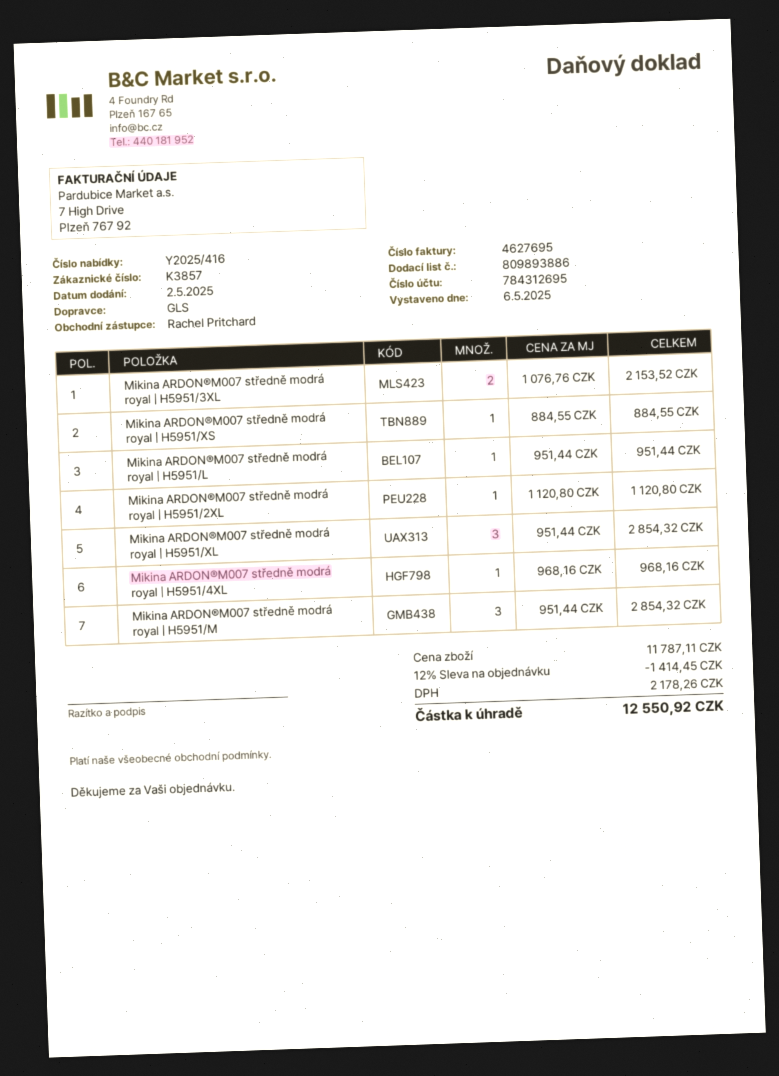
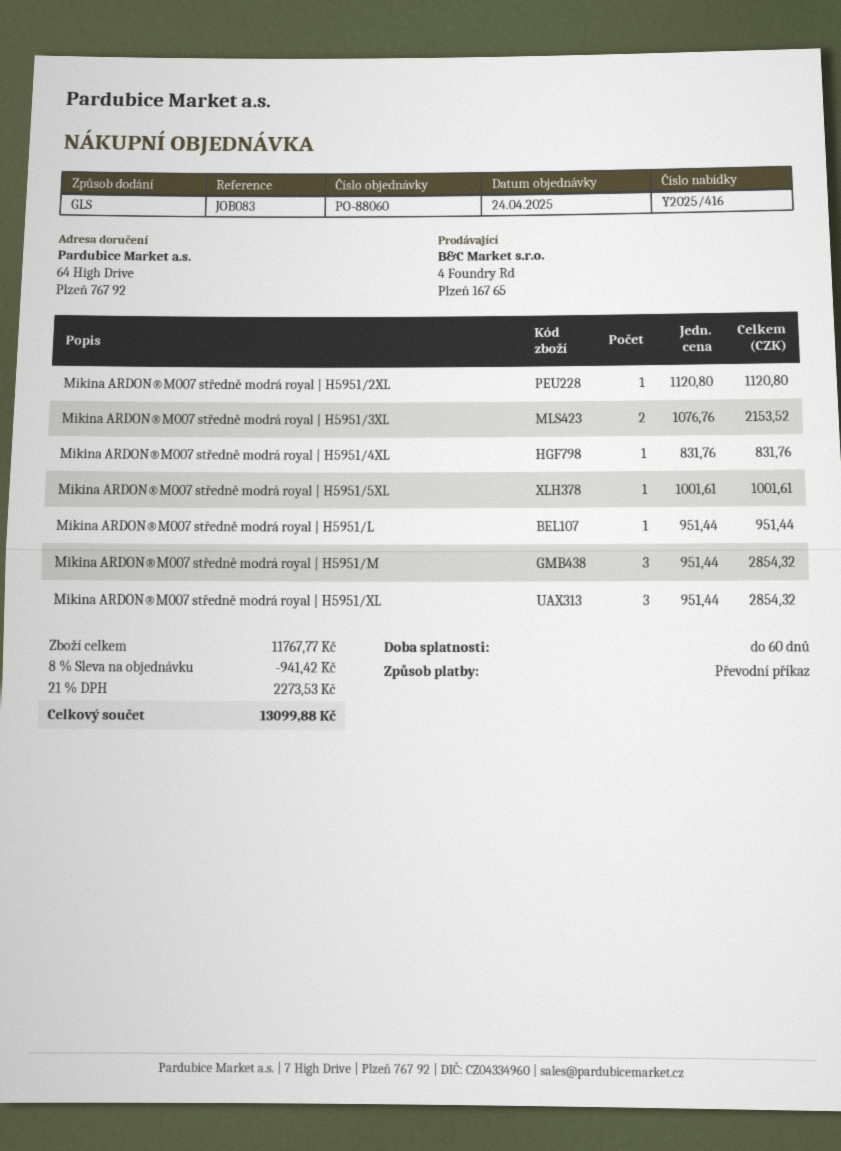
Mikina ARDON®M007 středně modrá royal | H5951/XS: 1 x 884.55 = 884.55 -> none
Mikina ARDON®M007 středně modrá royal | H5951/4XL: 1 x 968.16 = 968.16 -> 1 x 831.76 = 831.76
Mikina ARDON®M007 středně modrá royal | H5951/5XL: none -> 1 x 1001.61 = 1001.61
subtotal: 11787.11 -> 11767.77
discount: 12% = 1414.45 -> 8% = 941.42
tax: 2178.26 -> 2273.53
total: 12550.92 -> 13099.88

